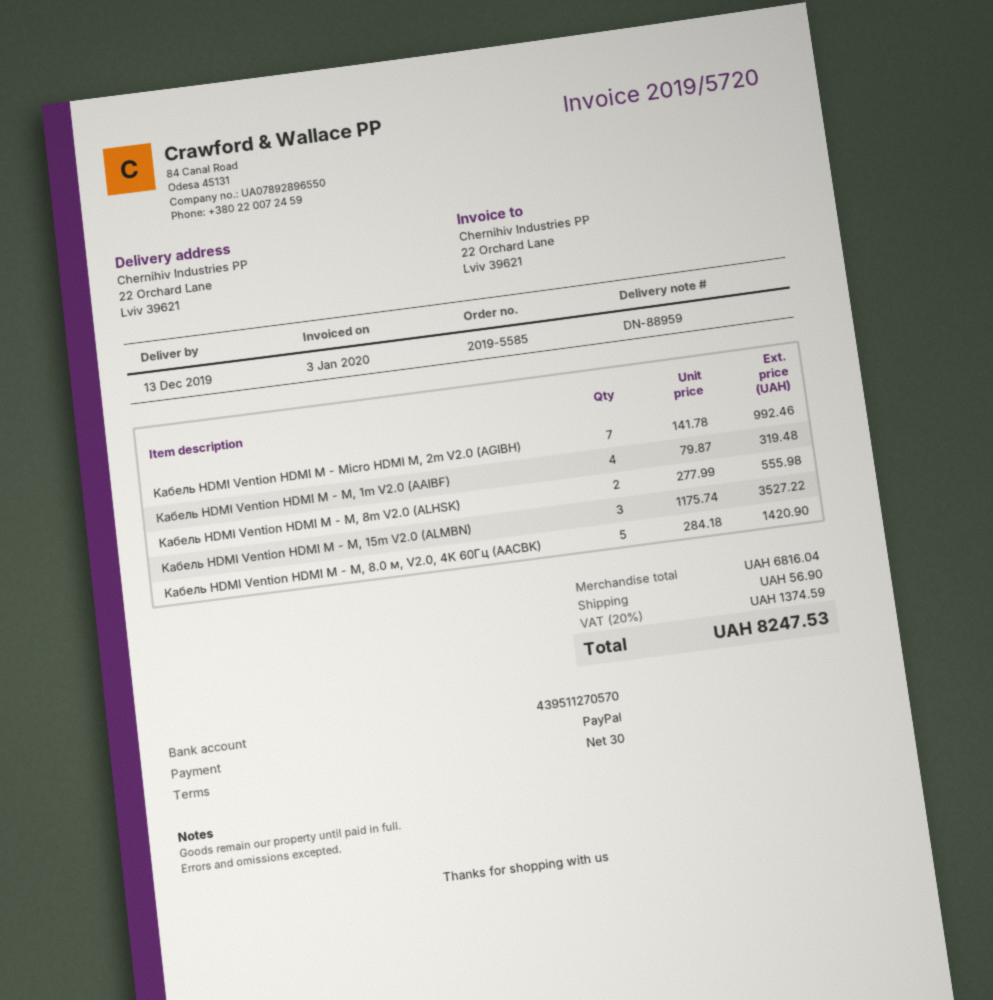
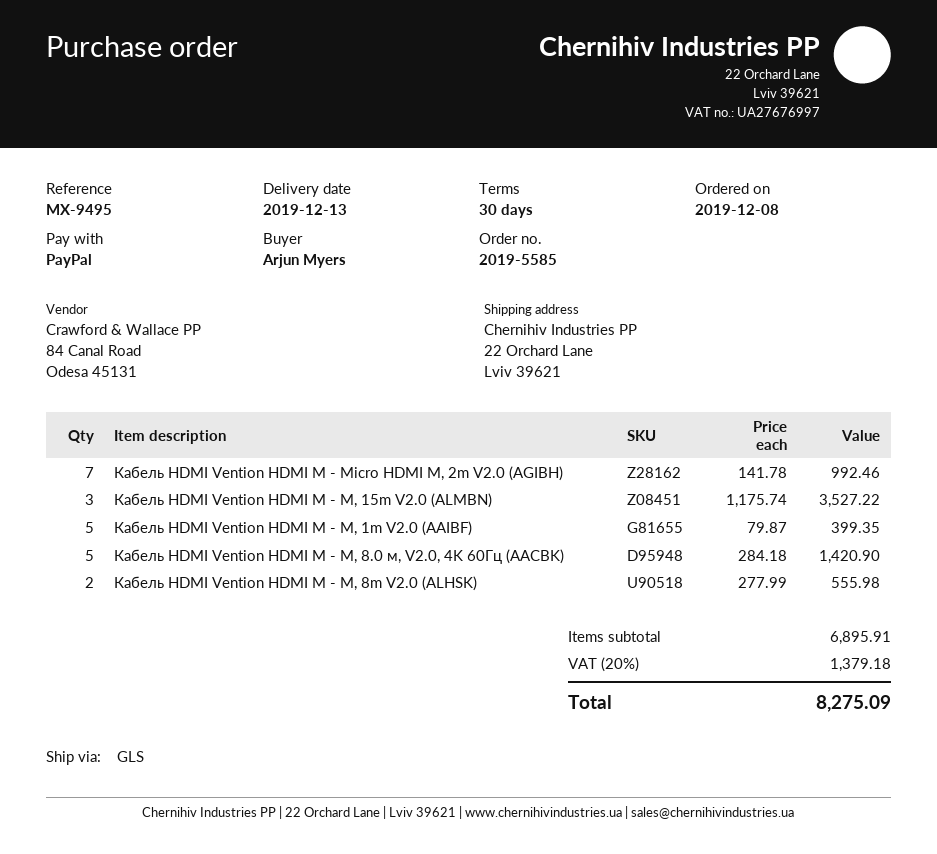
Кабель HDMI Vention HDMI M - M, 1m V2.0 (AAIBF): 4 x 79.87 = 319.48 -> 5 x 79.87 = 399.35
subtotal: 6816.04 -> 6895.91
shipping: 56.90 -> none
tax: 20% = 1374.59 -> 20% = 1379.18
total: 8247.53 -> 8275.09

